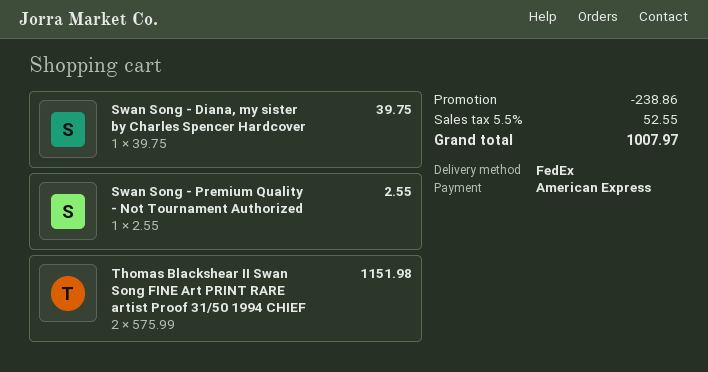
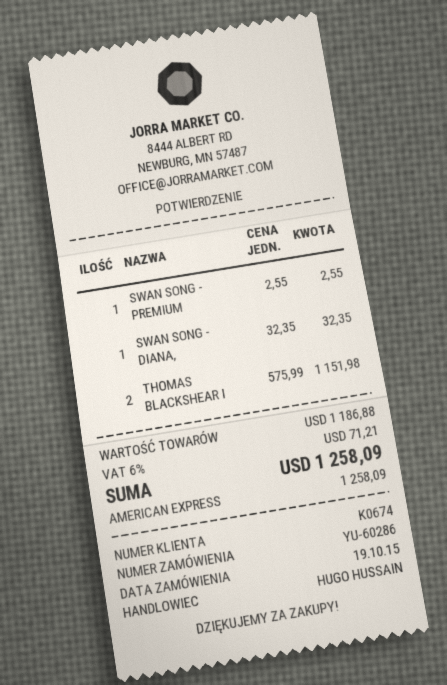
Swan Song - Diana, my sister by Charles Spencer Hardcover: 1 x 39.75 = 39.75 -> 1 x 32.35 = 32.35
discount: 238.86 -> none
tax: 5.5% = 52.55 -> 6% = 71.21
total: 1007.97 -> 1258.09

